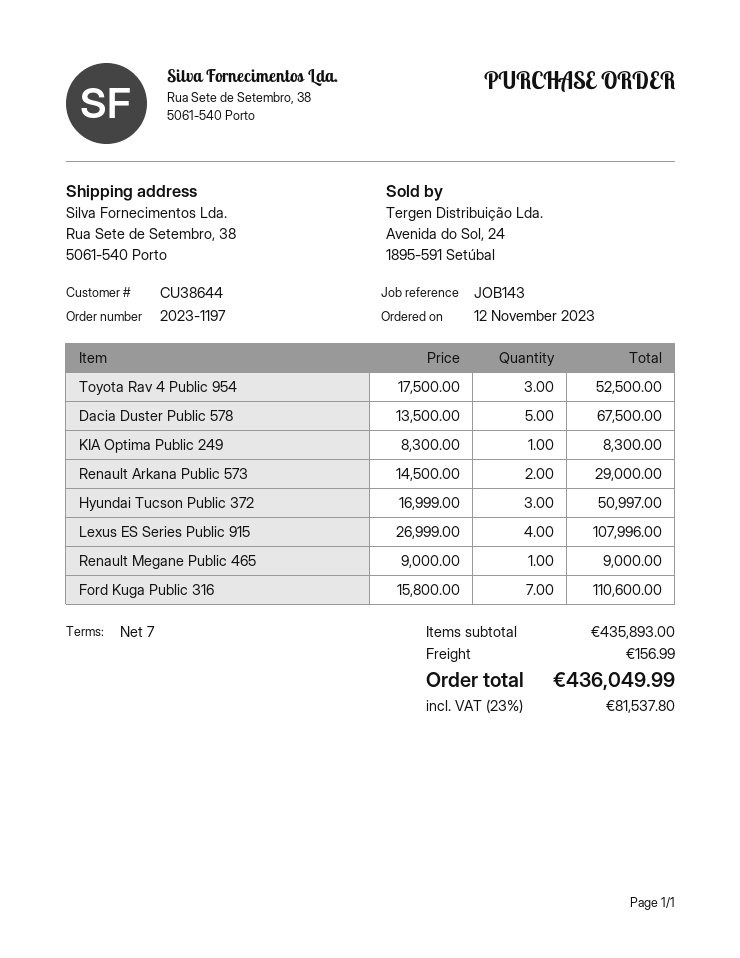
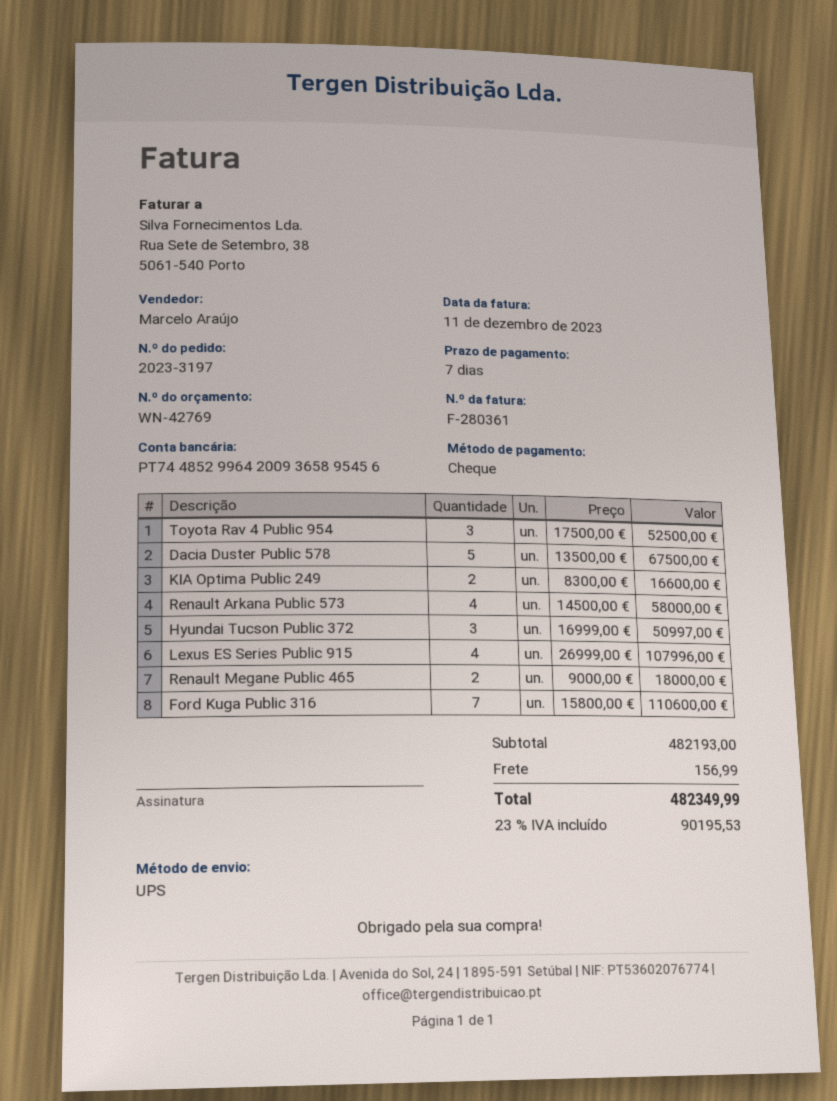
order number: 2023-1197 -> 2023-3197
KIA Optima Public 249: 1 x 8300.00 = 8300.00 -> 2 x 8300.00 = 16600.00
Renault Arkana Public 573: 2 x 14500.00 = 29000.00 -> 4 x 14500.00 = 58000.00
Renault Megane Public 465: 1 x 9000.00 = 9000.00 -> 2 x 9000.00 = 18000.00
subtotal: 435893.00 -> 482193.00
tax: 23% = 81537.80 -> 23% = 90195.53
total: 436049.99 -> 482349.99

